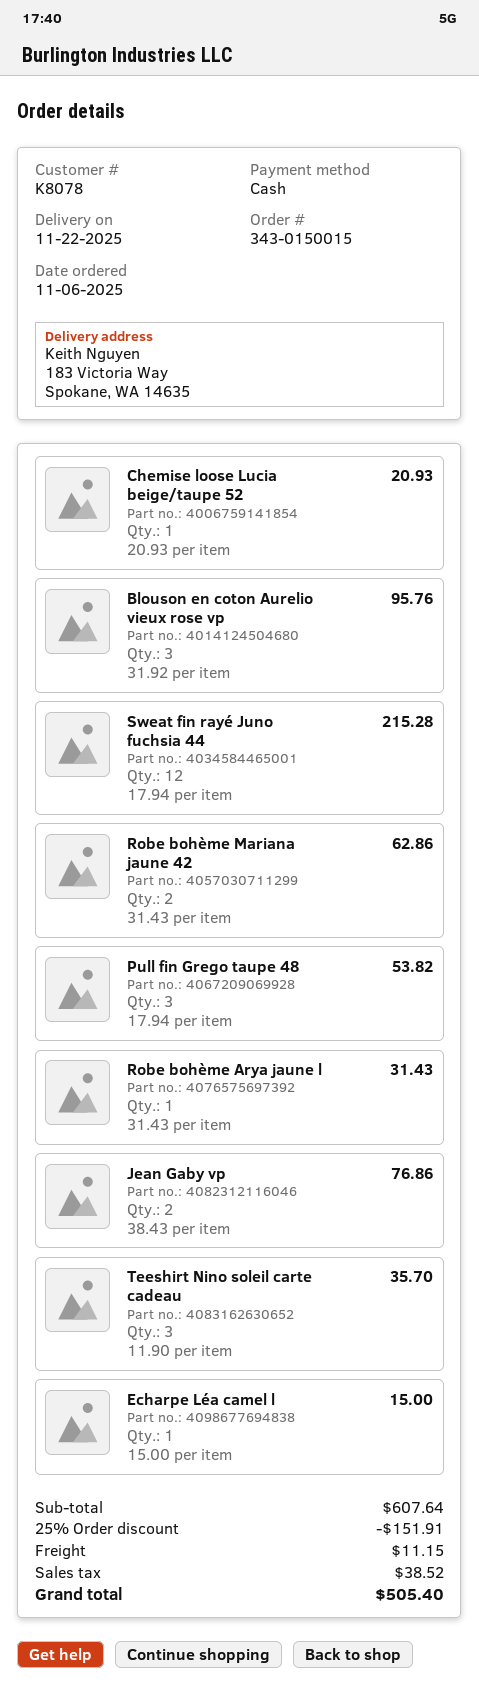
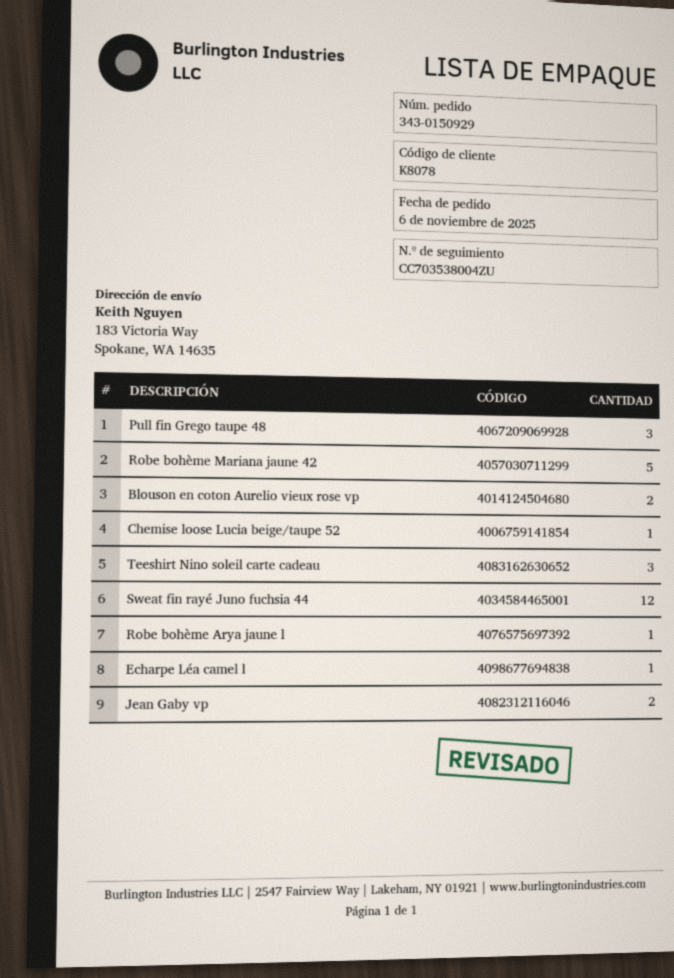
order number: 343-0150015 -> 343-0150929
Blouson en coton Aurelio vieux rose vp: 3 -> 2
Robe bohème Mariana jaune 42: 2 -> 5

